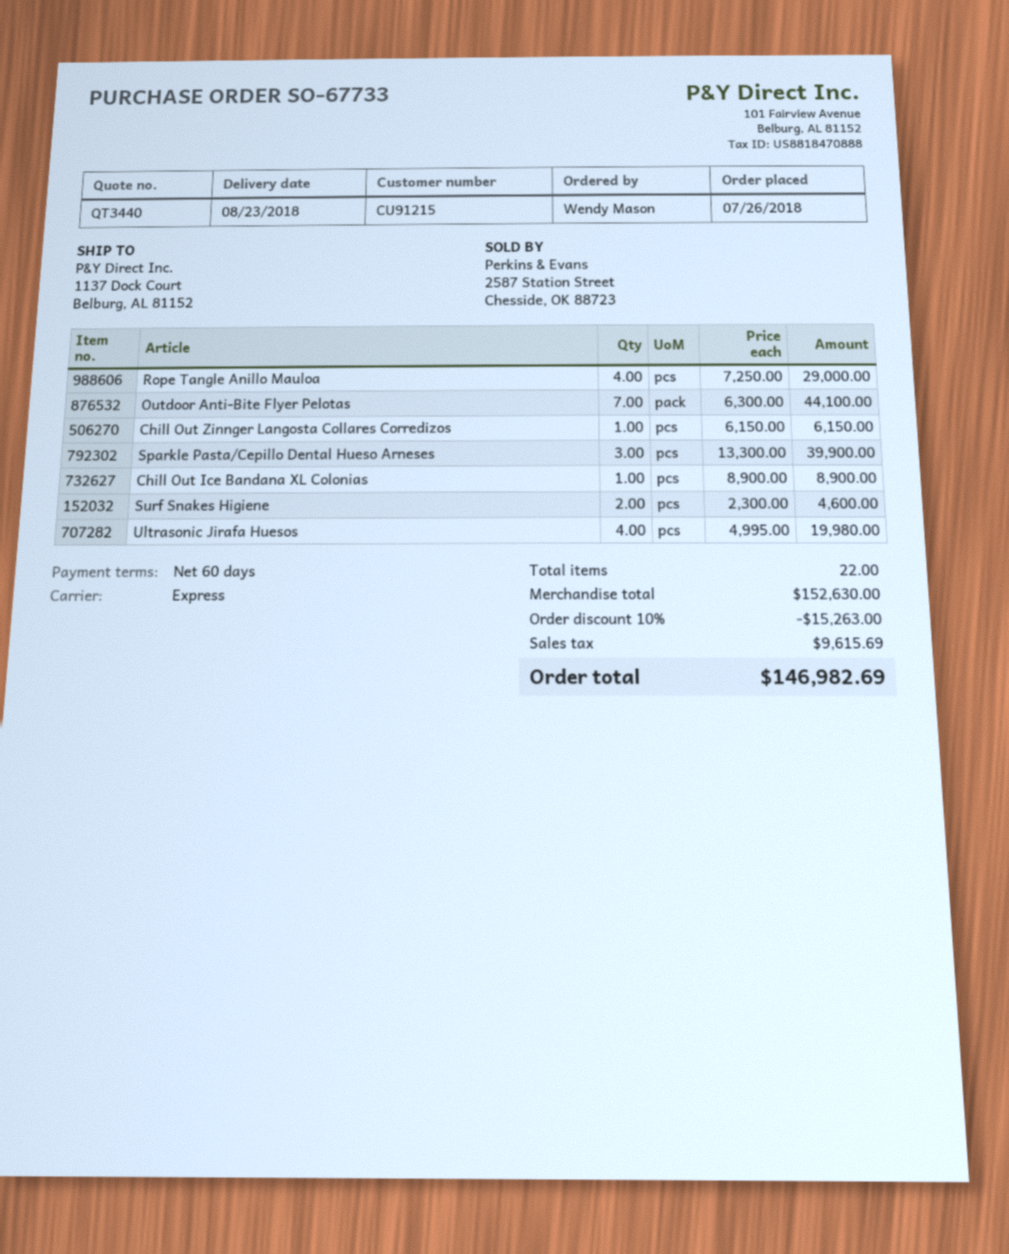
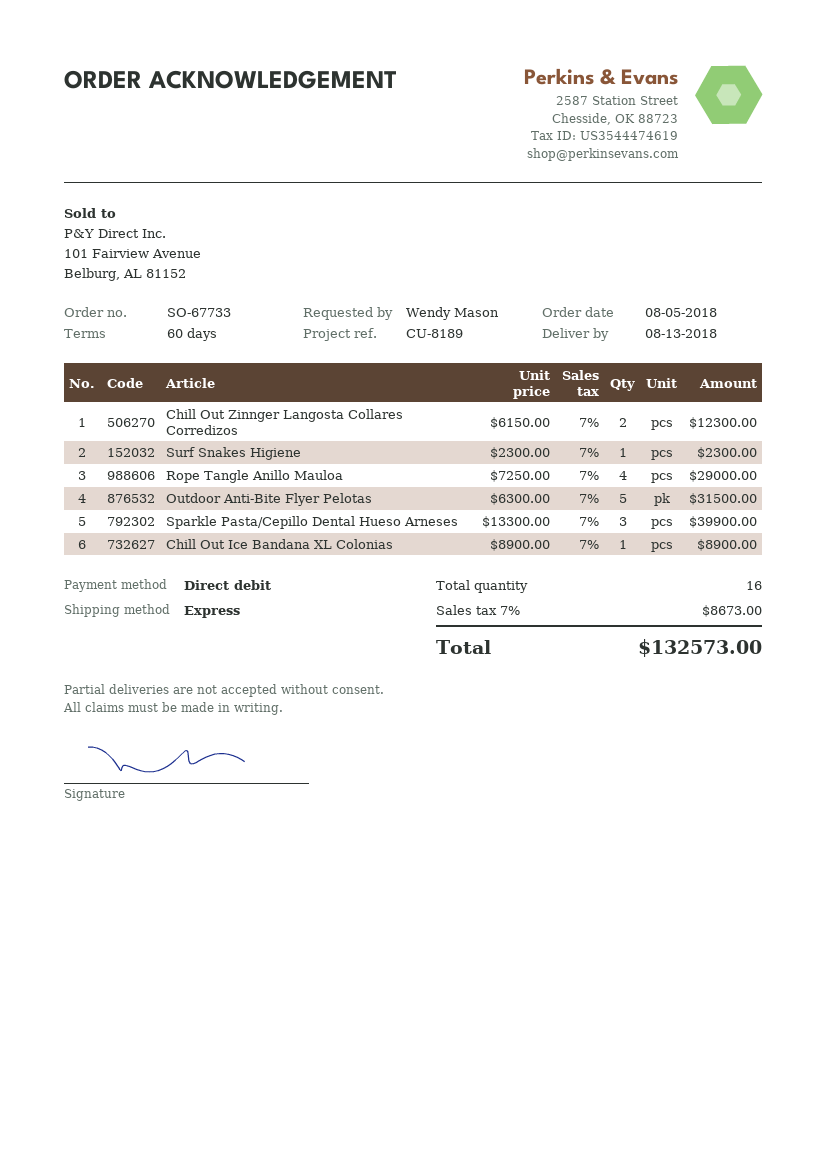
order date: 2018-07-26 -> 2018-08-05
delivery date: 2018-08-23 -> 2018-08-13
Outdoor Anti-Bite Flyer Pelotas: 7 x 6300.00 = 44100.00 -> 5 x 6300.00 = 31500.00
Chill Out Zinnger Langosta Collares Corredizos: 1 x 6150.00 = 6150.00 -> 2 x 6150.00 = 12300.00
Surf Snakes Higiene: 2 x 2300.00 = 4600.00 -> 1 x 2300.00 = 2300.00
Ultrasonic Jirafa Huesos: 4 x 4995.00 = 19980.00 -> none
total quantity: 22 -> 16
discount: 10% = 15263.00 -> none
tax: 9615.69 -> 8673.00
total: 146982.69 -> 132573.00

